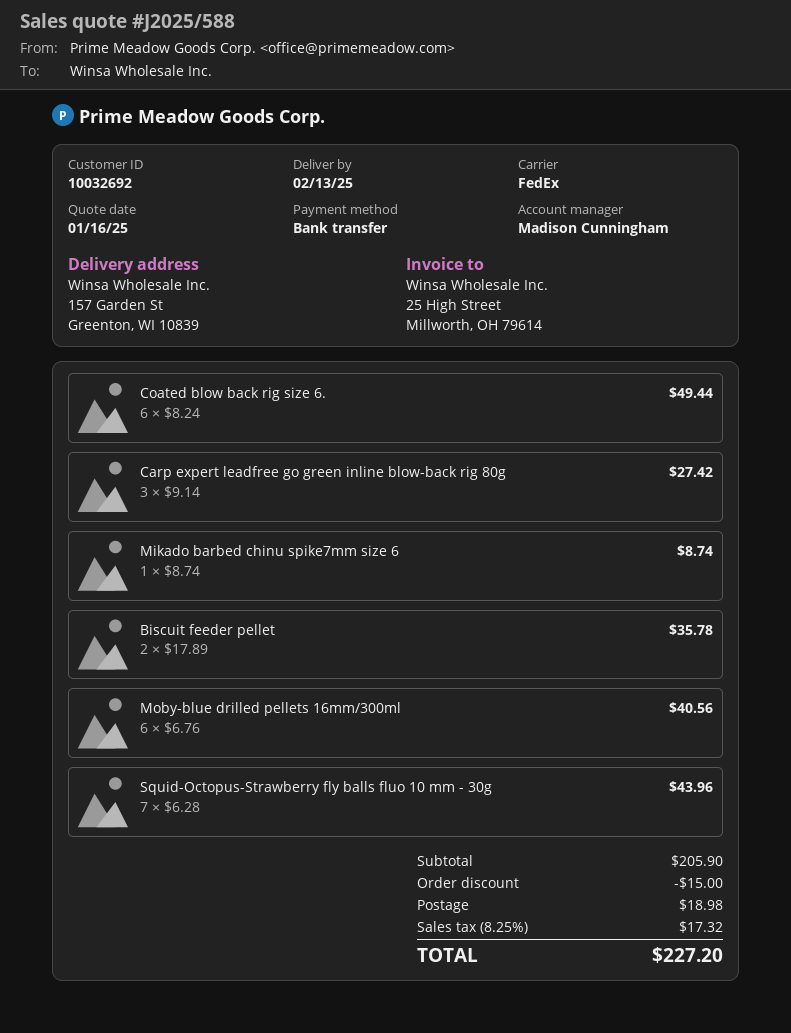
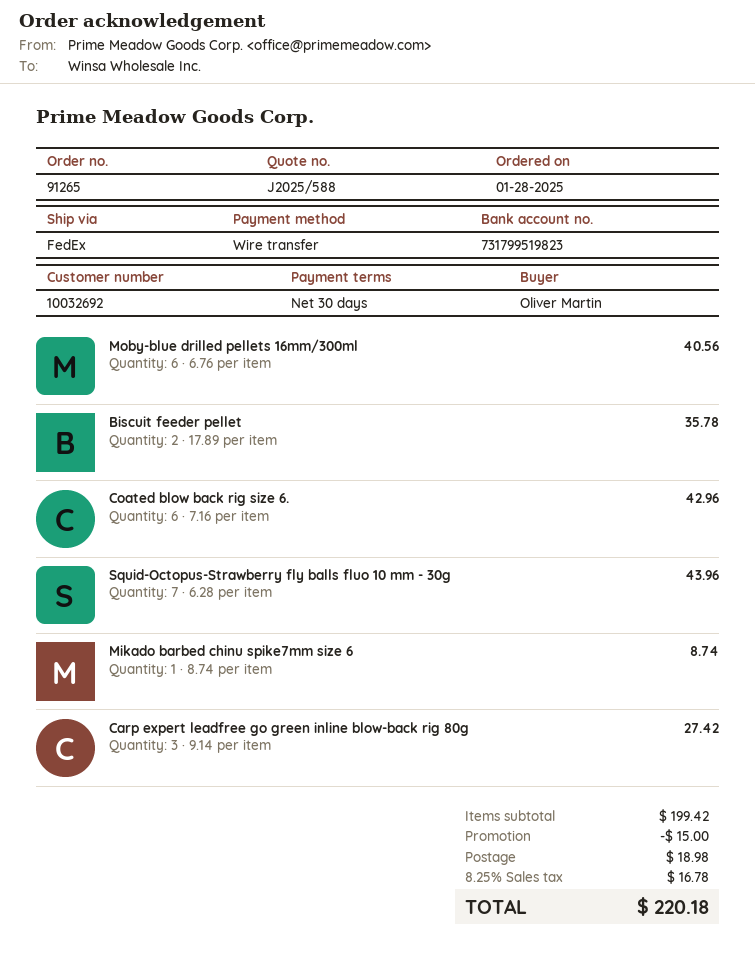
Coated blow back rig size 6.: 6 x 8.24 = 49.44 -> 6 x 7.16 = 42.96
subtotal: 205.90 -> 199.42
tax: 8.25% = 17.32 -> 8.25% = 16.78
total: 227.20 -> 220.18

